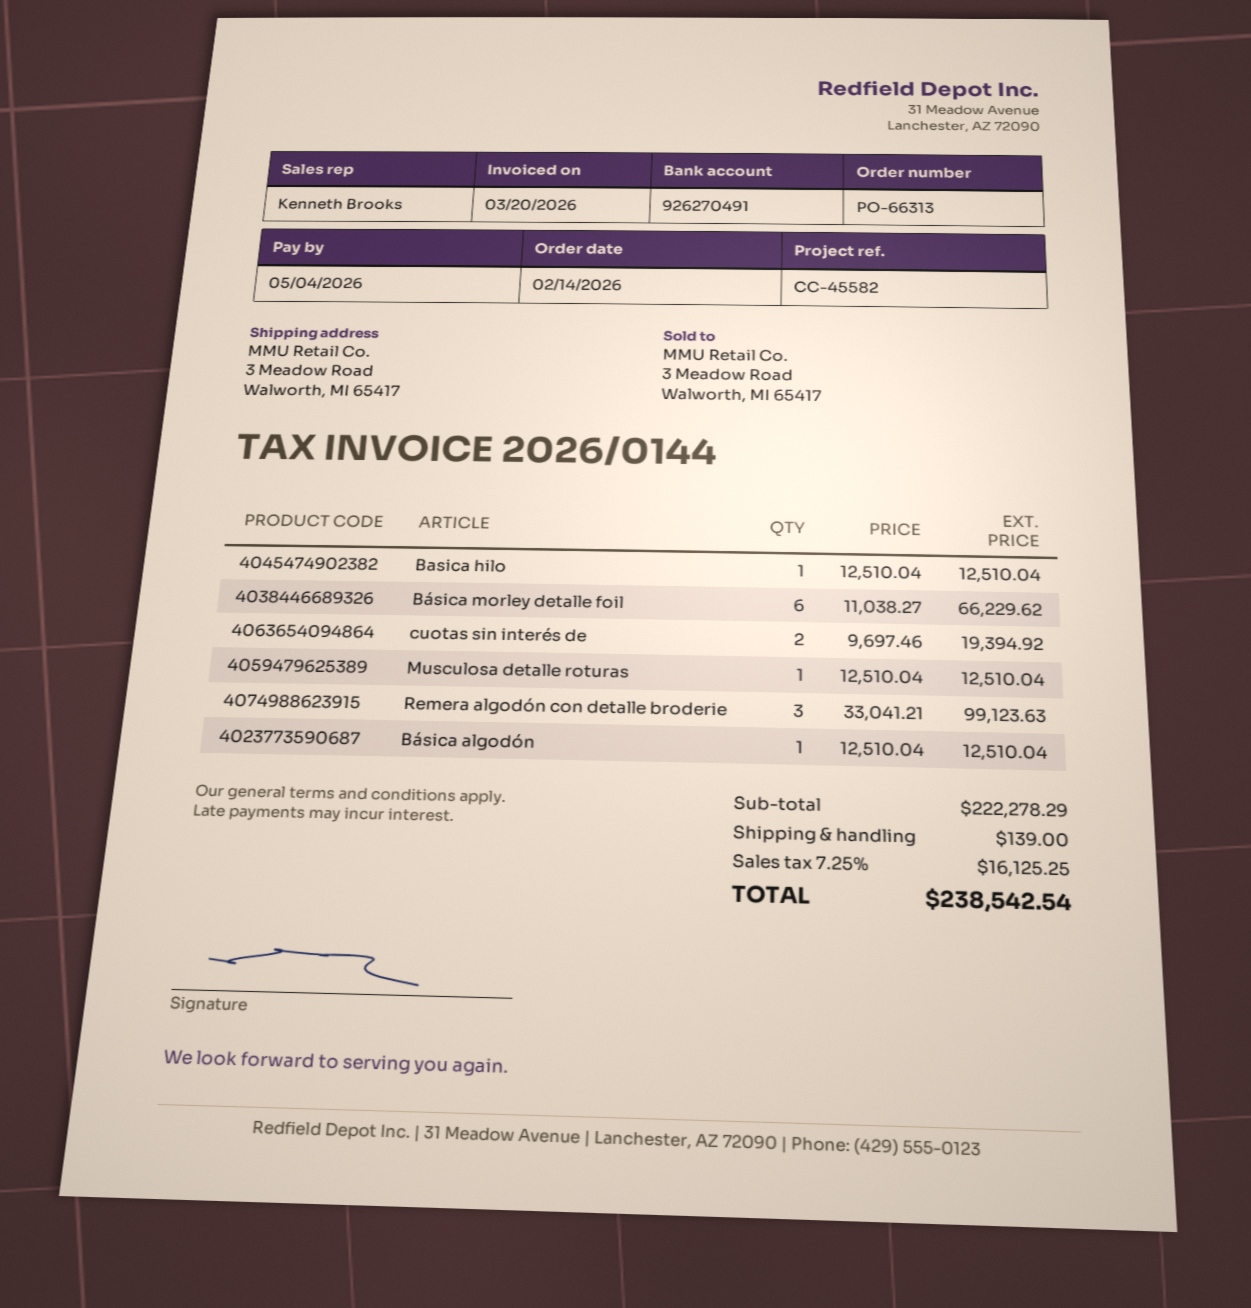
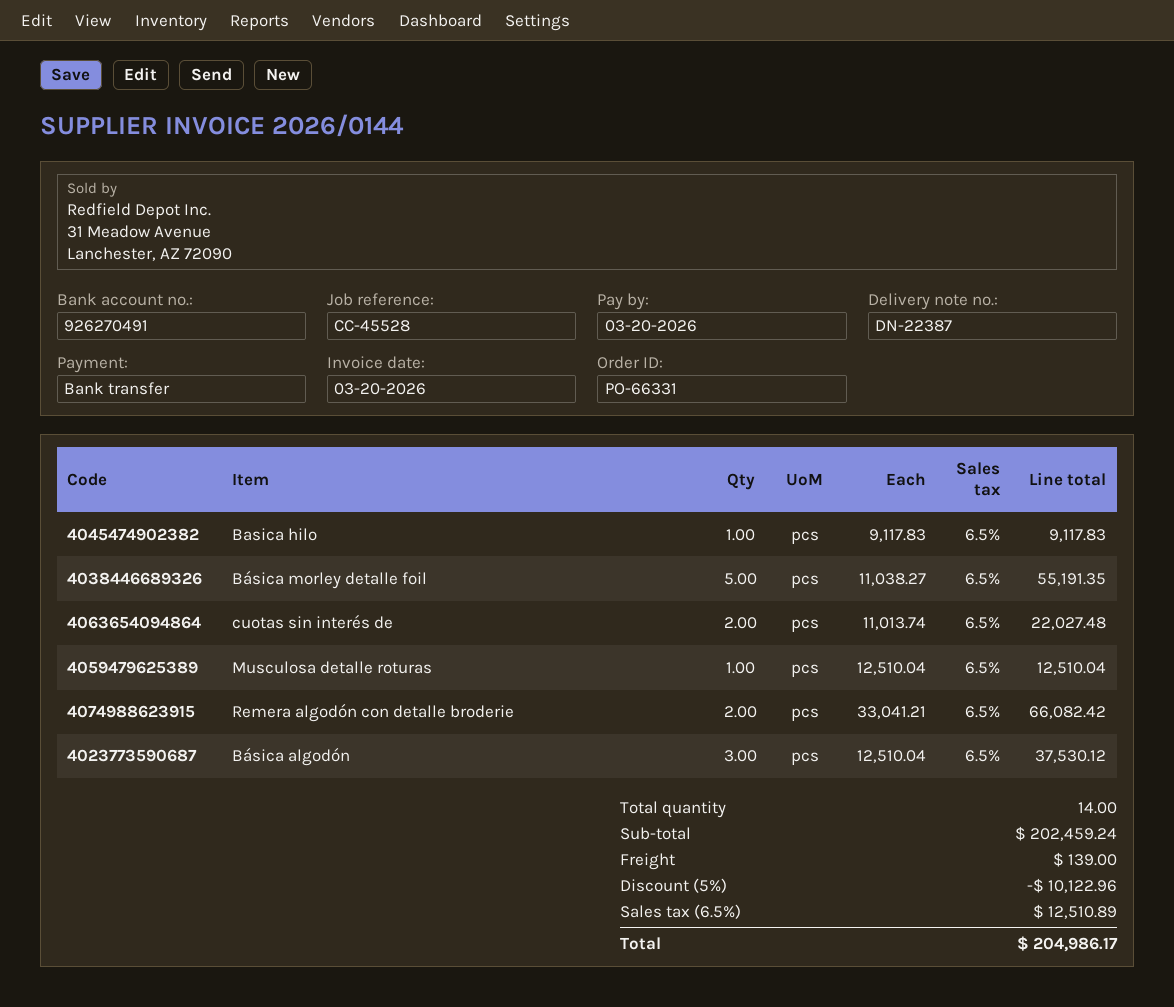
order number: PO-66313 -> PO-66331
due date: 2026-05-04 -> 2026-03-20
reference: CC-45582 -> CC-45528
Basica hilo: 1 x 12510.04 = 12510.04 -> 1 x 9117.83 = 9117.83
Básica morley detalle foil: 6 x 11038.27 = 66229.62 -> 5 x 11038.27 = 55191.35
cuotas sin interés de: 2 x 9697.46 = 19394.92 -> 2 x 11013.74 = 22027.48
Remera algodón con detalle broderie: 3 x 33041.21 = 99123.63 -> 2 x 33041.21 = 66082.42
Básica algodón: 1 x 12510.04 = 12510.04 -> 3 x 12510.04 = 37530.12
subtotal: 222278.29 -> 202459.24
discount: none -> 5% = 10122.96
tax: 7.25% = 16125.25 -> 6.5% = 12510.89
total: 238542.54 -> 204986.17

